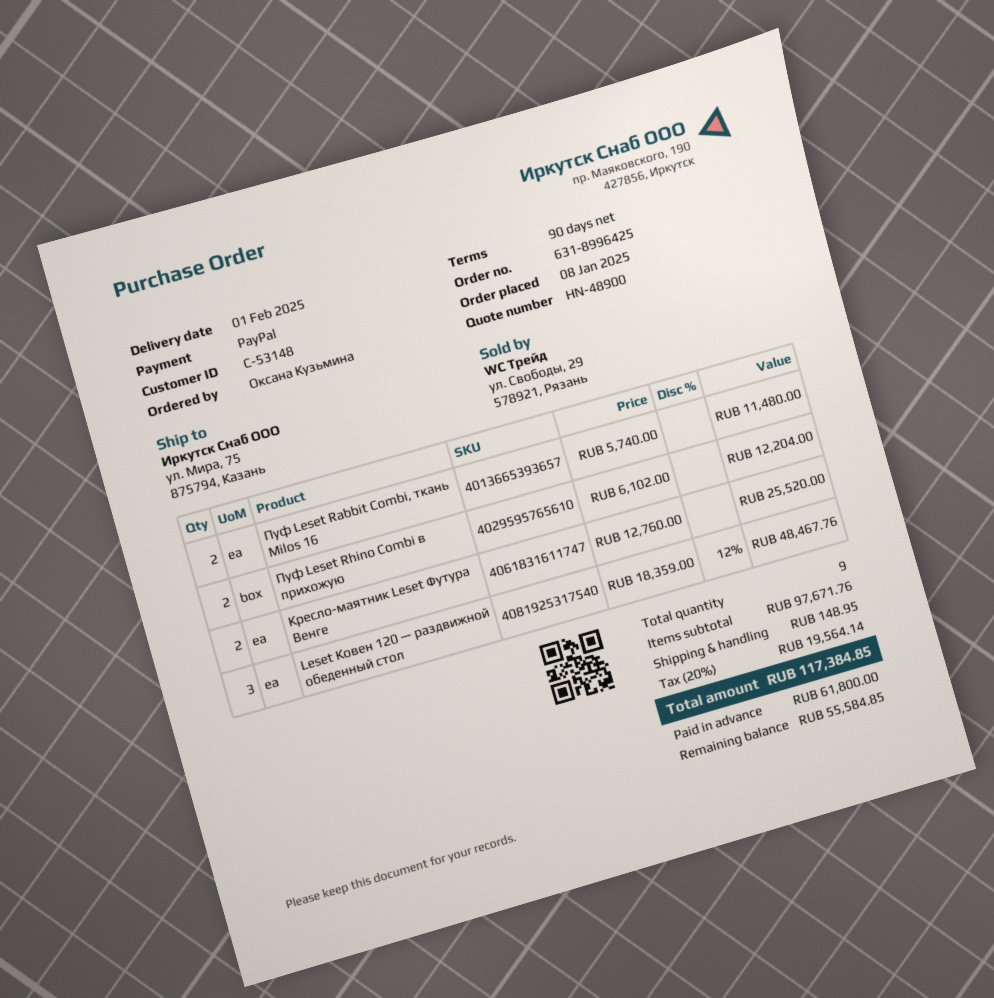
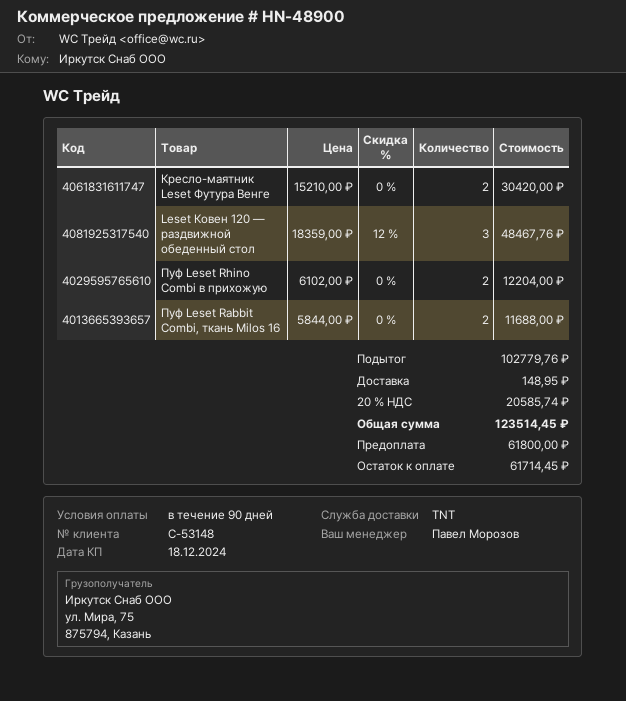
Пуф Leset Rabbit Combi, ткань Milos 16: 2 x 5740.00 = 11480.00 -> 2 x 5844.00 = 11688.00
Кресло-маятник Leset Футура Венге: 2 x 12760.00 = 25520.00 -> 2 x 15210.00 = 30420.00
subtotal: 97671.76 -> 102779.76
tax: 20% = 19564.14 -> 20% = 20585.74
total: 117384.85 -> 123514.45
balance: 55584.85 -> 61714.45

